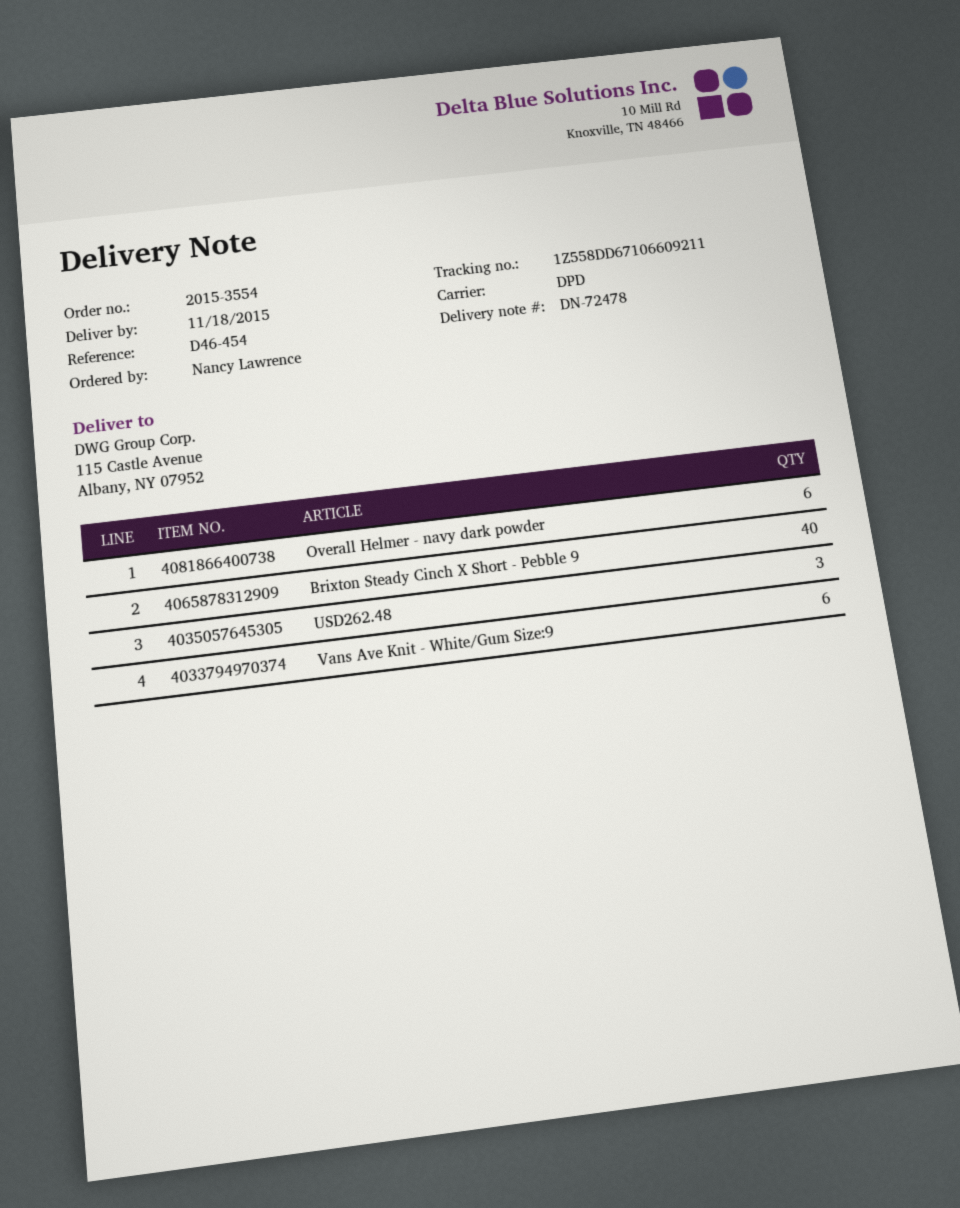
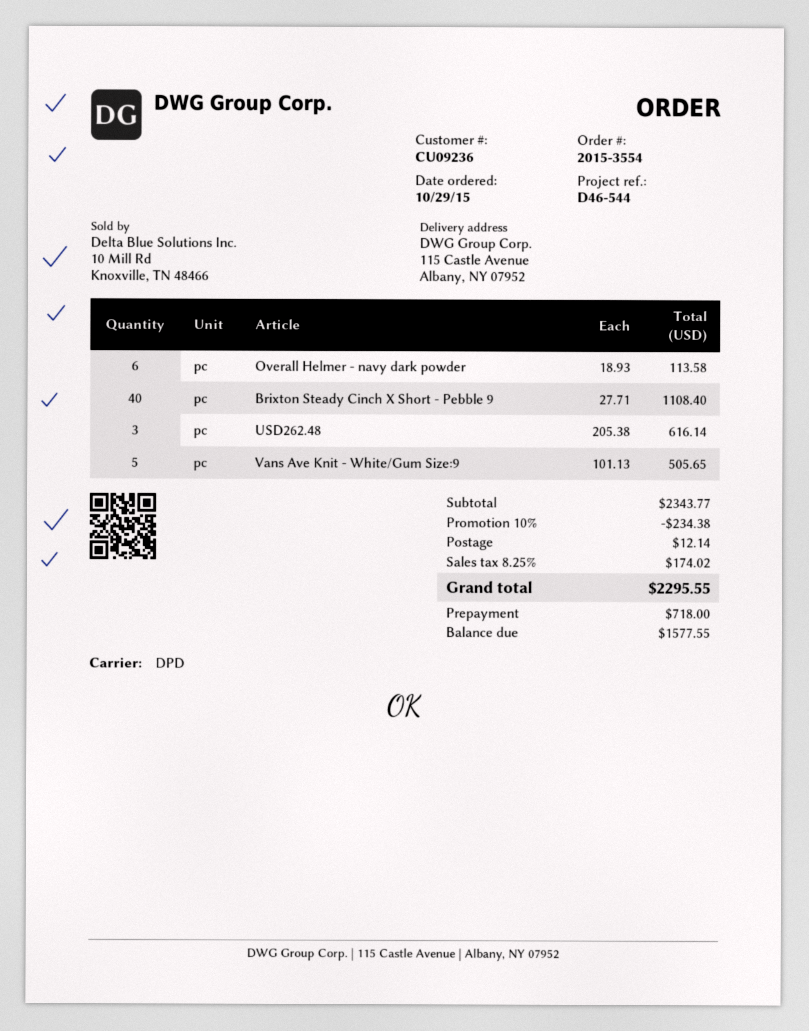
reference: D46-454 -> D46-544
Vans Ave Knit - White/Gum Size:9: 6 -> 5

